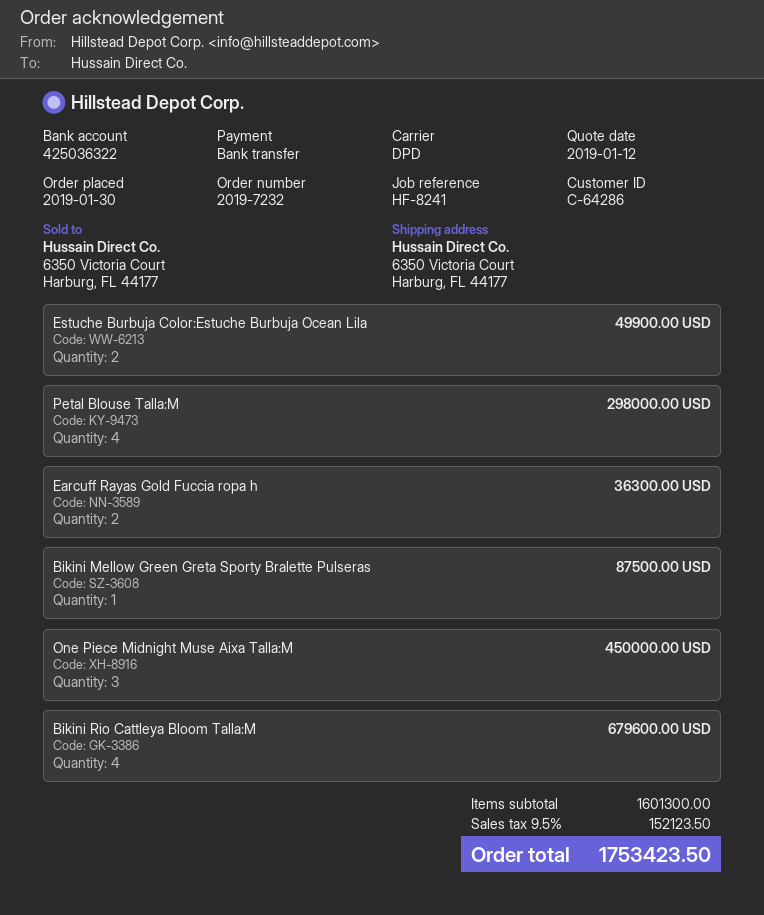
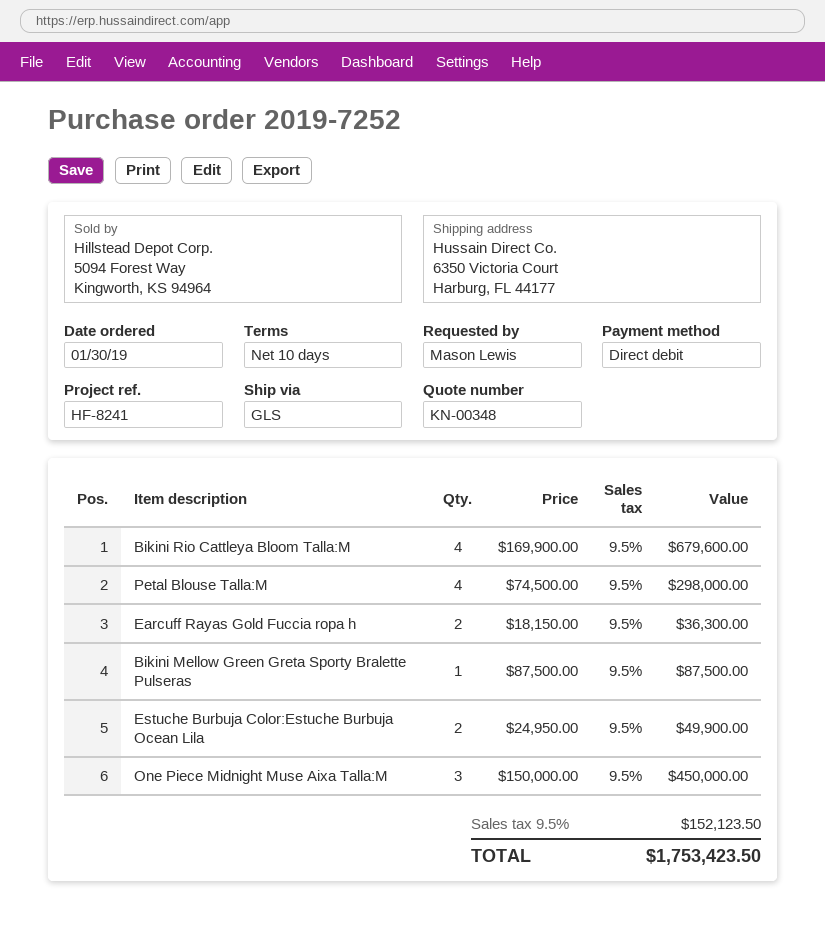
order number: 2019-7232 -> 2019-7252
payment method: bank transfer -> direct debit
shipping method: DPD -> GLS

